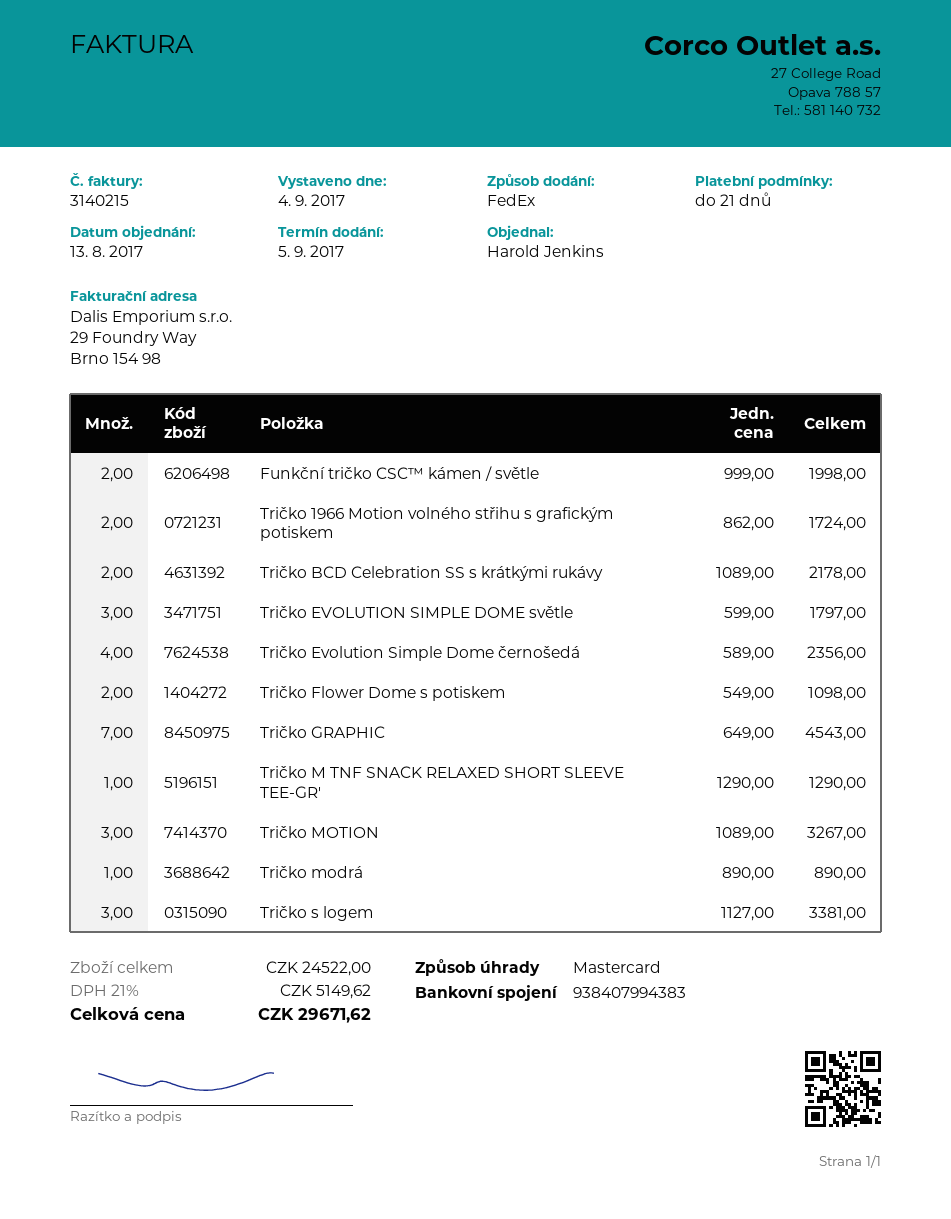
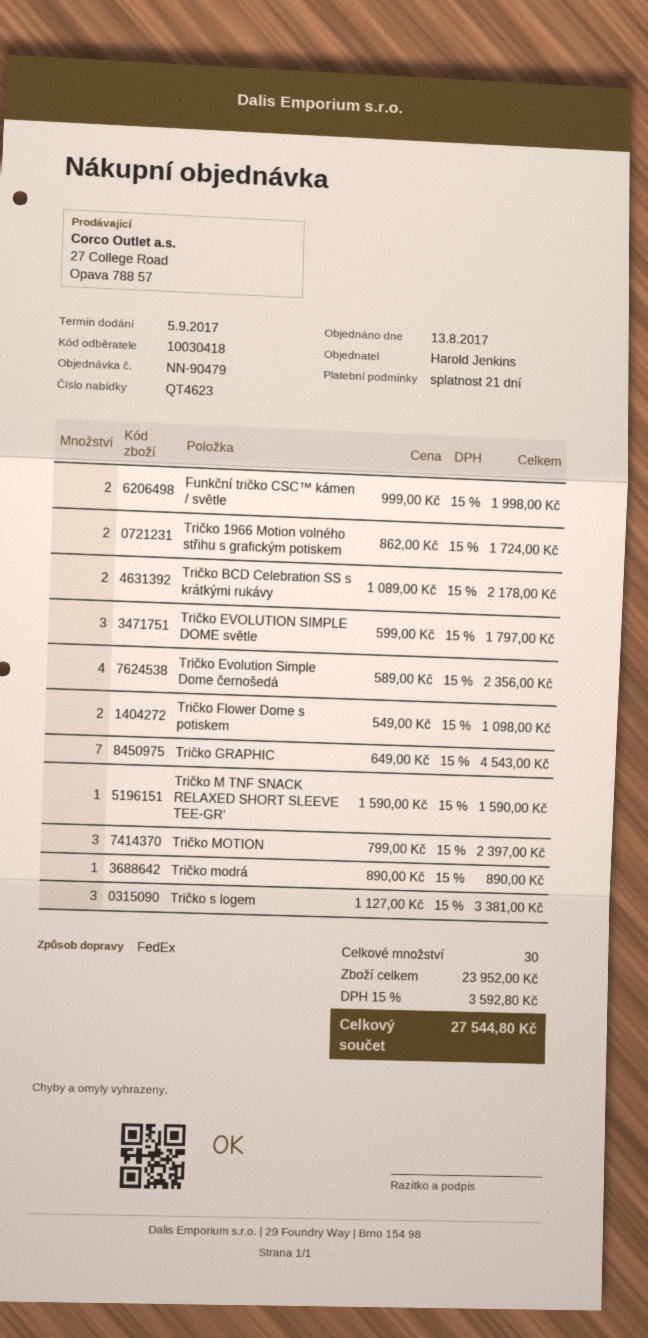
Tričko M TNF SNACK RELAXED SHORT SLEEVE TEE-GR': 1 x 1290.00 = 1290.00 -> 1 x 1590.00 = 1590.00
Tričko MOTION: 3 x 1089.00 = 3267.00 -> 3 x 799.00 = 2397.00
subtotal: 24522.00 -> 23952.00
tax: 21% = 5149.62 -> 15% = 3592.80
total: 29671.62 -> 27544.80

